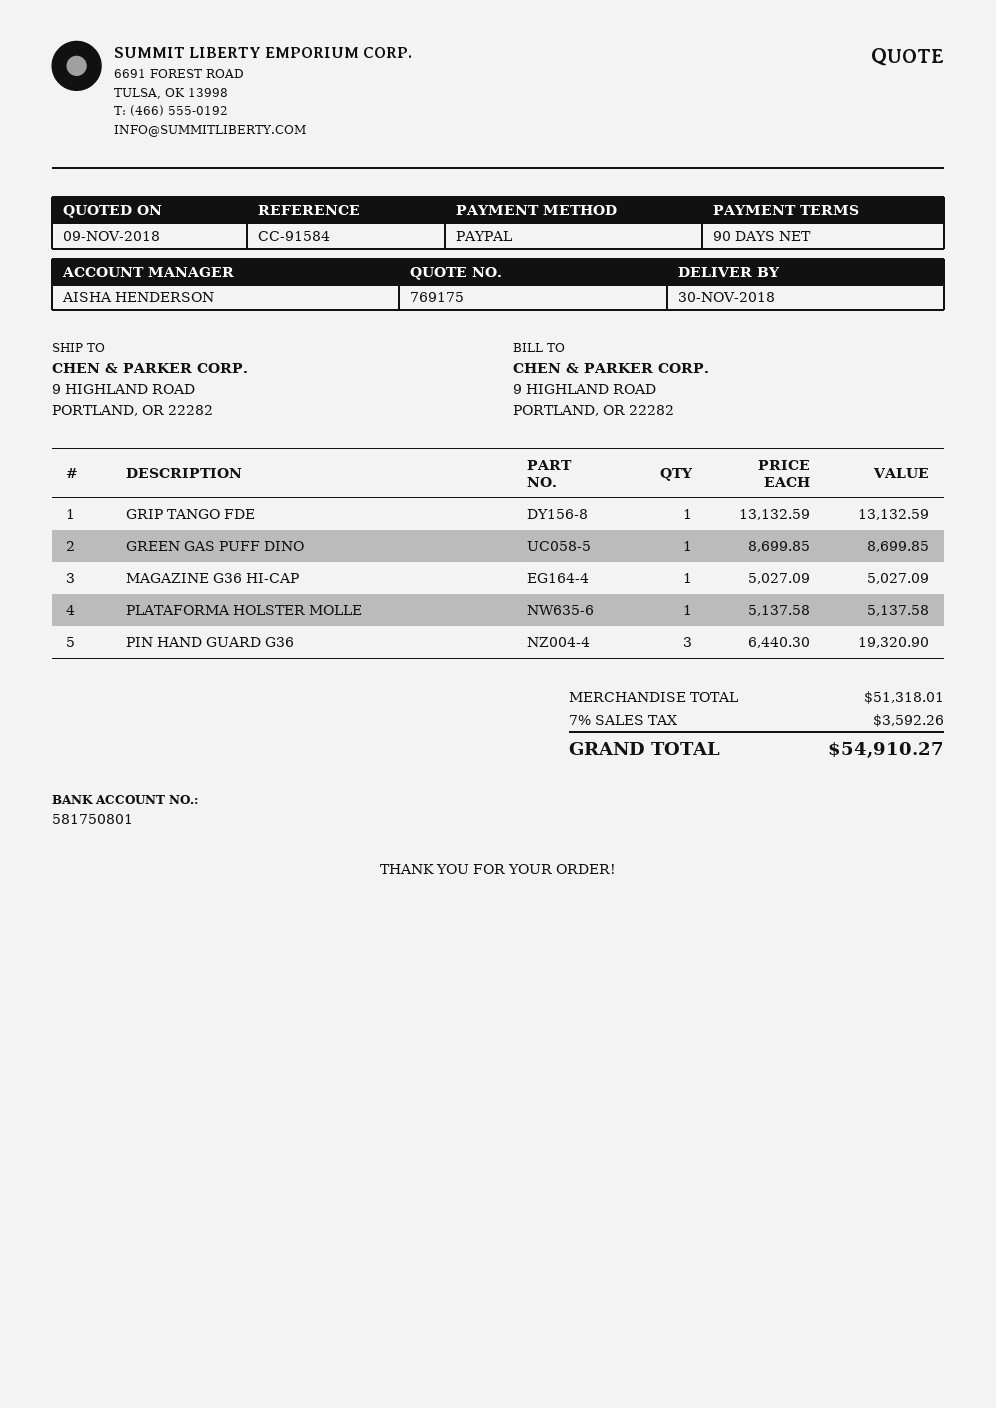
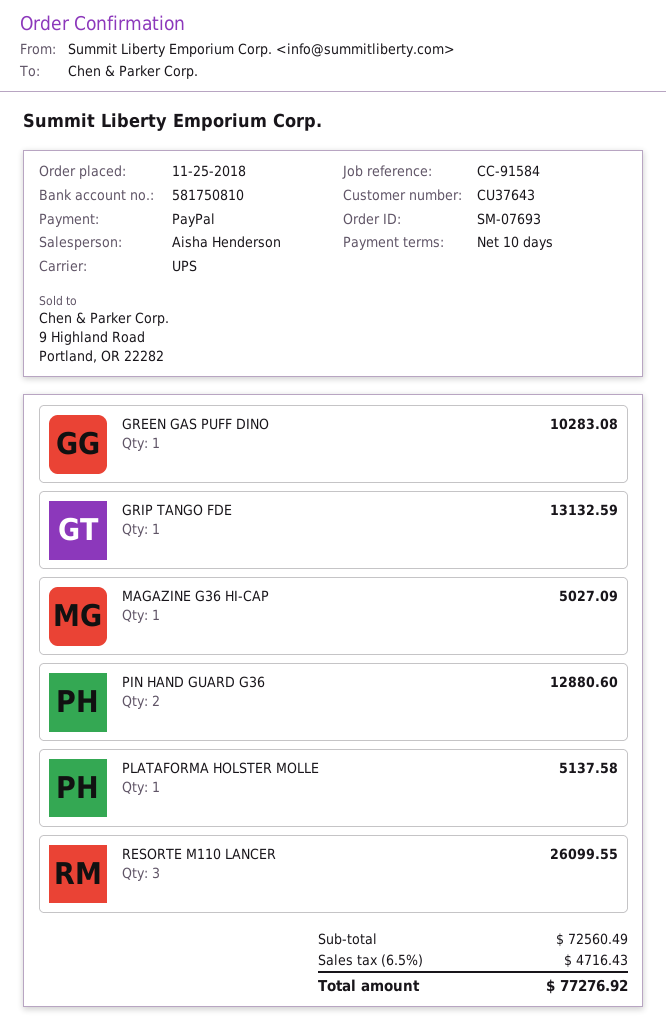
payment terms: 90 days -> 10 days
bank account: 581750801 -> 581750810
GREEN GAS PUFF DINO: 1 for 8699.85 -> 1 for 10283.08
PIN HAND GUARD G36: 3 for 19320.90 -> 2 for 12880.60
RESORTE M110 LANCER: none -> 3 for 26099.55
subtotal: 51318.01 -> 72560.49
tax: 7% = 3592.26 -> 6.5% = 4716.43
total: 54910.27 -> 77276.92

